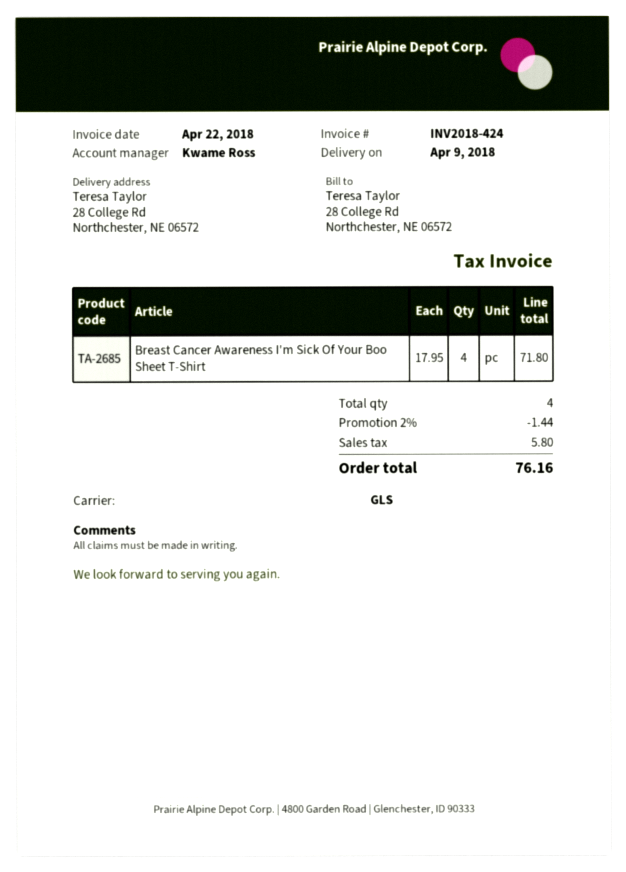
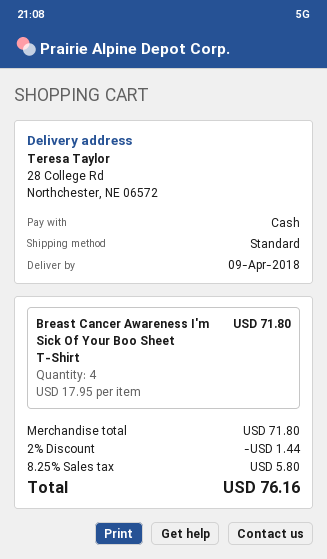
shipping method: GLS -> standard

